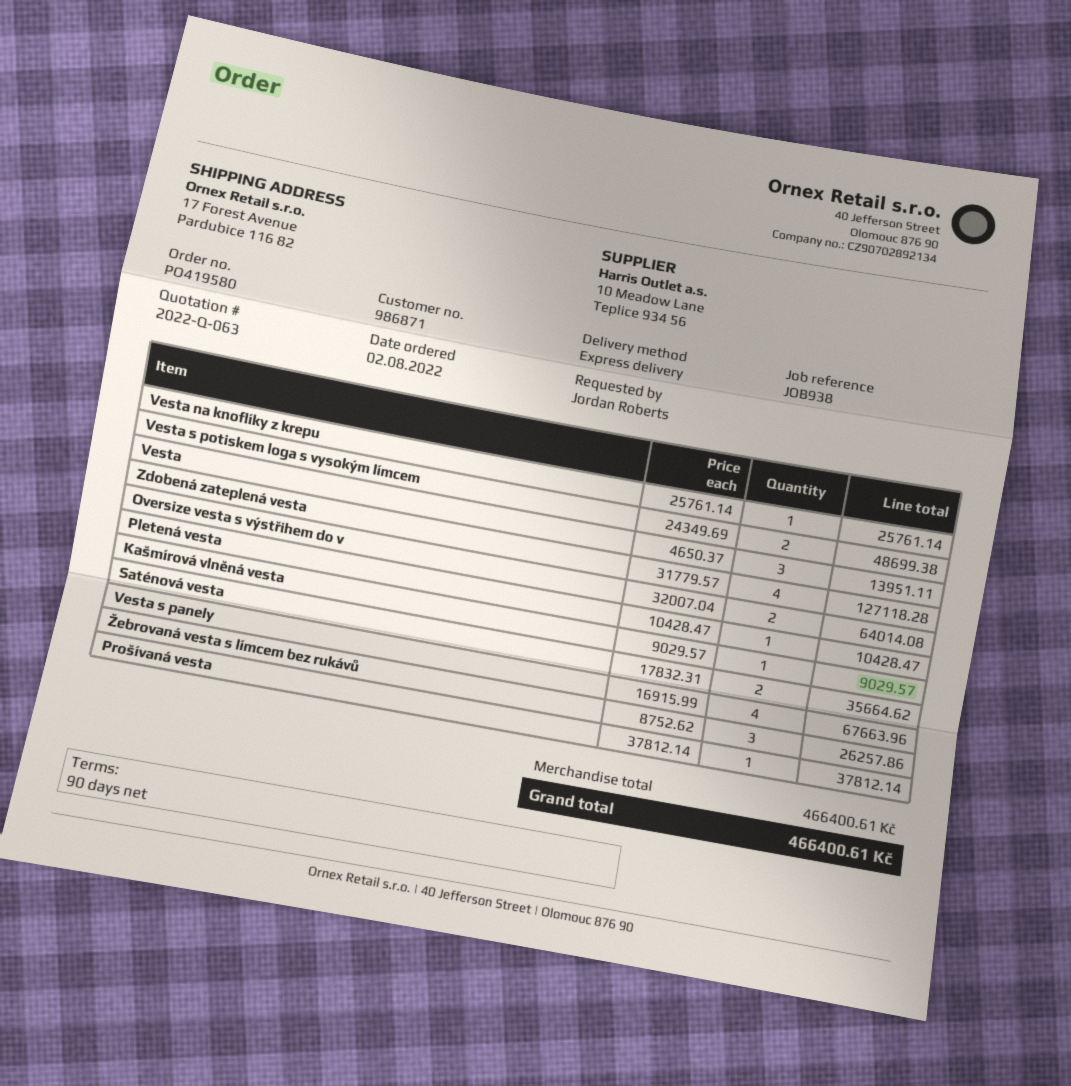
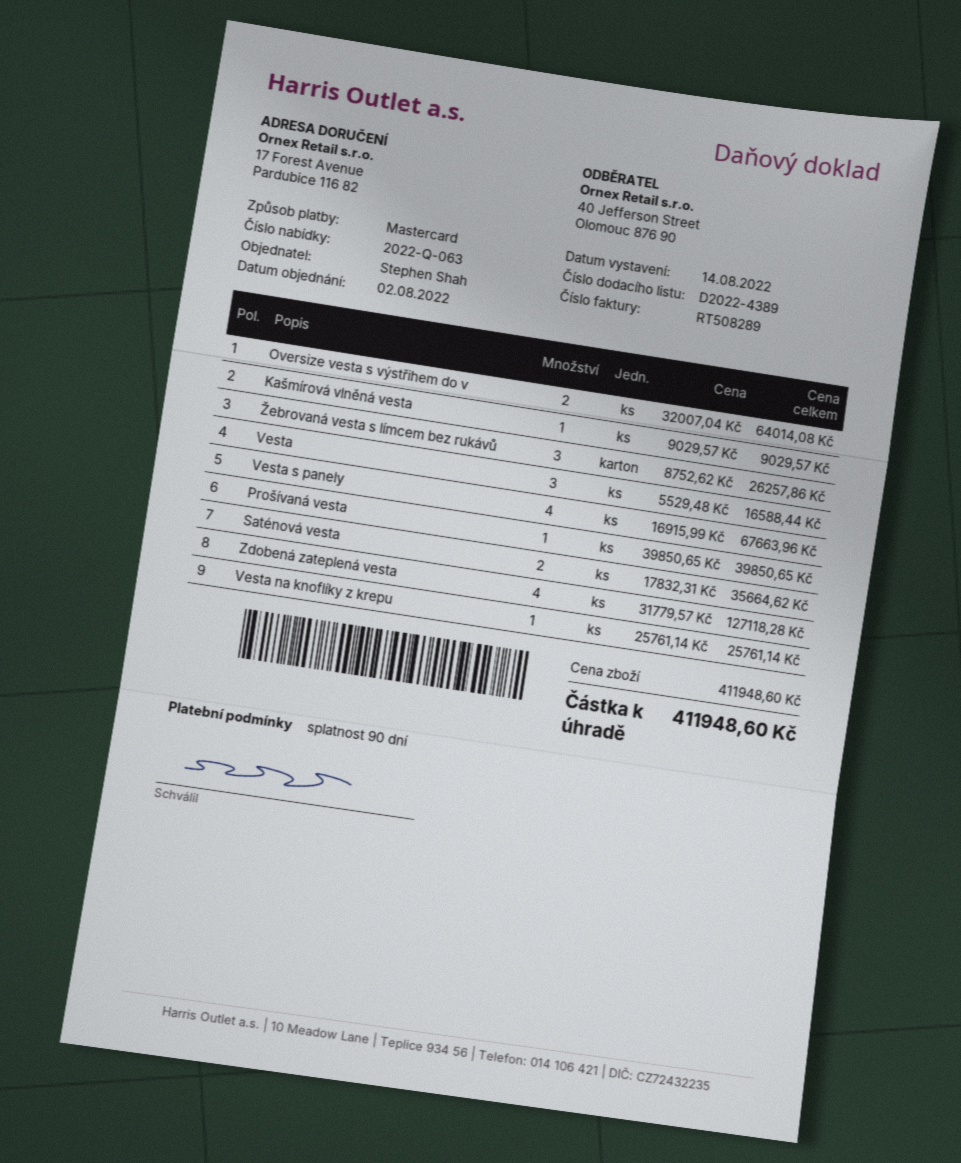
ordered by: Jordan Roberts -> Stephen Shah
Vesta s potiskem loga s vysokým límcem: 2 x 24349.69 = 48699.38 -> none
Vesta: 3 x 4650.37 = 13951.11 -> 3 x 5529.48 = 16588.44
Pletená vesta: 1 x 10428.47 = 10428.47 -> none
Prošívaná vesta: 1 x 37812.14 = 37812.14 -> 1 x 39850.65 = 39850.65
subtotal: 466400.61 -> 411948.60
total: 466400.61 -> 411948.60

